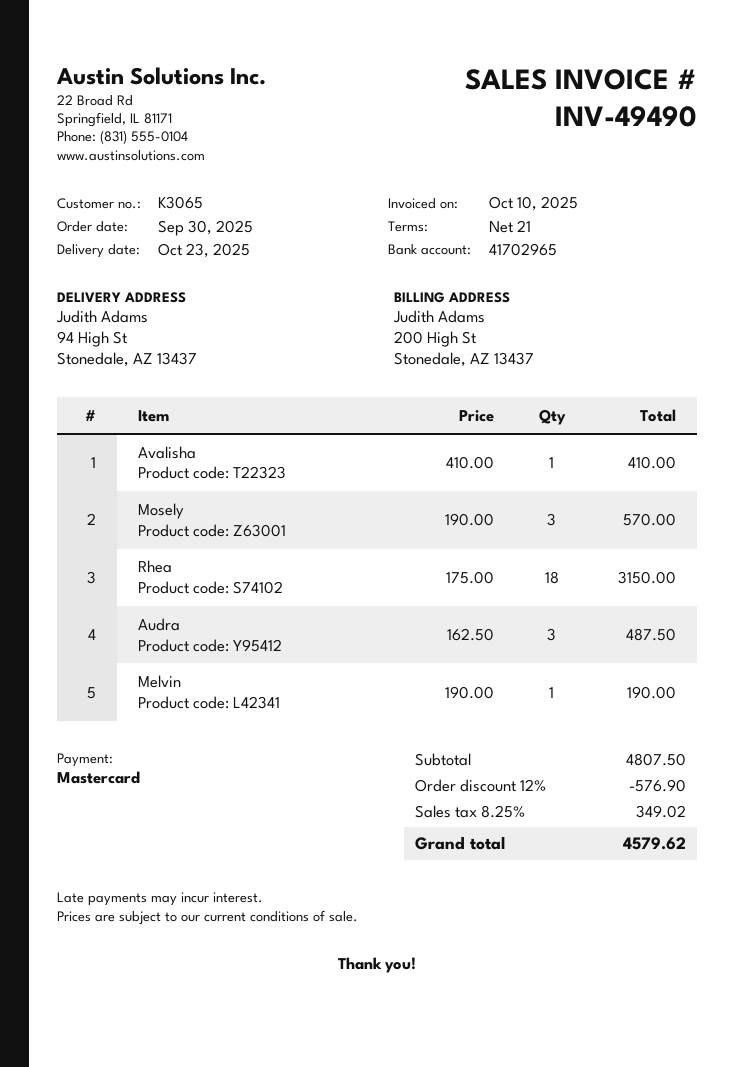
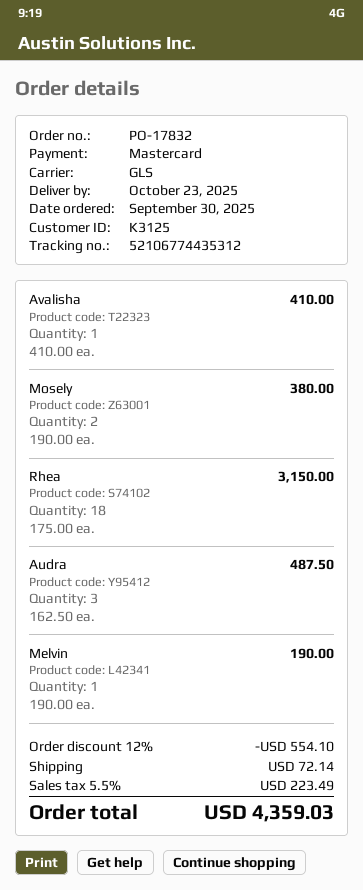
customer number: K3065 -> K3125
Mosely: 3 x 190.00 = 570.00 -> 2 x 190.00 = 380.00
discount: 12% = 576.90 -> 12% = 554.10
shipping: none -> 72.14
tax: 8.25% = 349.02 -> 5.5% = 223.49
total: 4579.62 -> 4359.03

